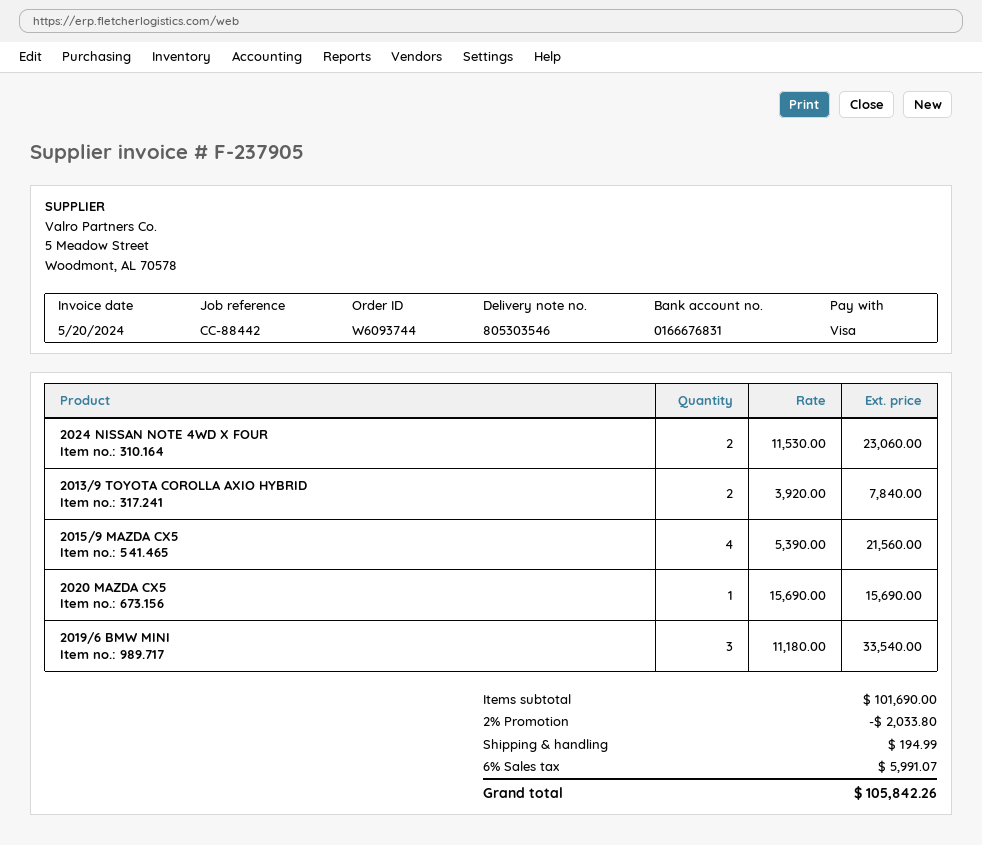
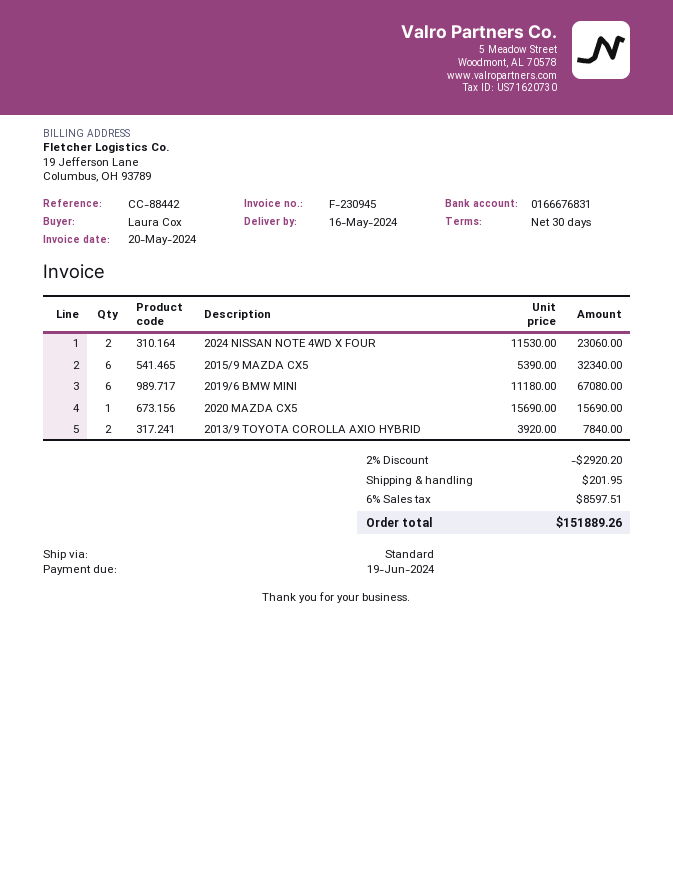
invoice number: F-237905 -> F-230945
2015/9 MAZDA CX5: 4 x 5390.00 = 21560.00 -> 6 x 5390.00 = 32340.00
2019/6 BMW MINI: 3 x 11180.00 = 33540.00 -> 6 x 11180.00 = 67080.00
discount: 2% = 2033.80 -> 2% = 2920.20
shipping: 194.99 -> 201.95
tax: 6% = 5991.07 -> 6% = 8597.51
total: 105842.26 -> 151889.26

